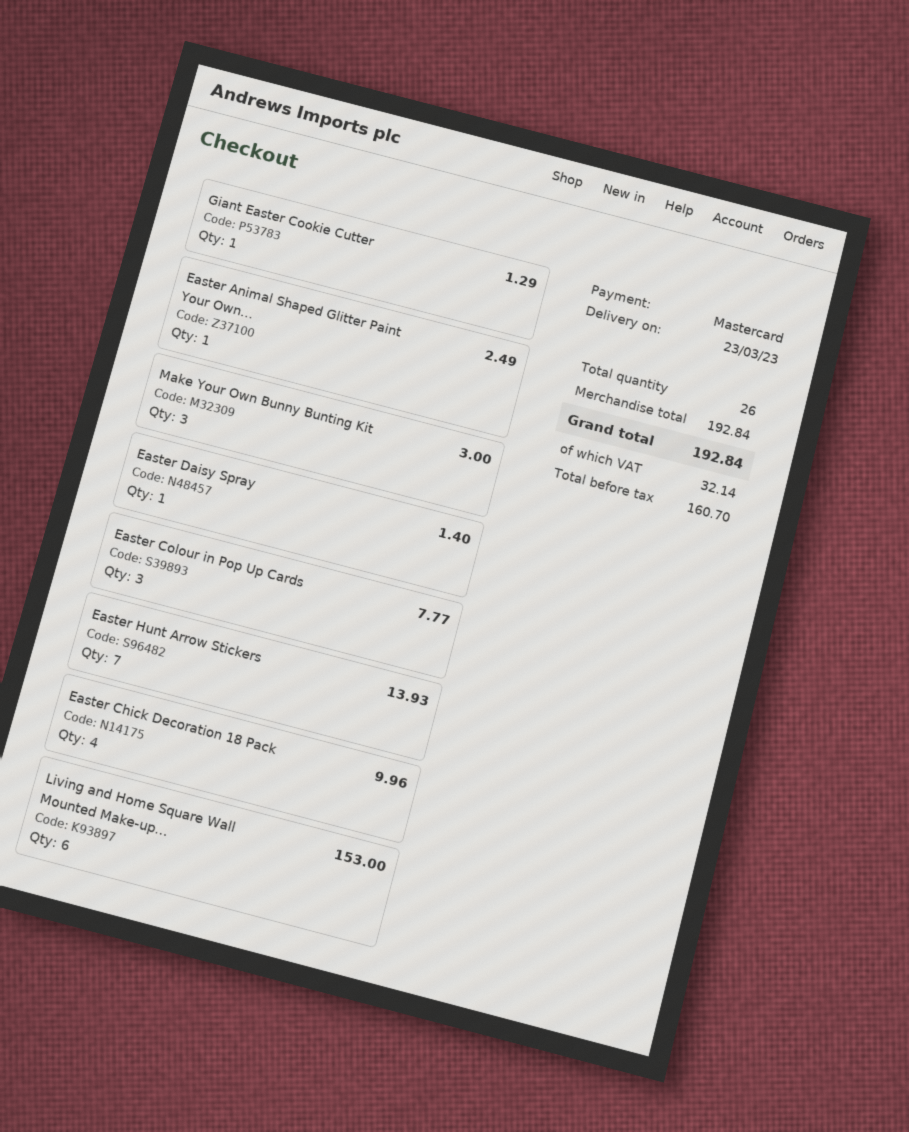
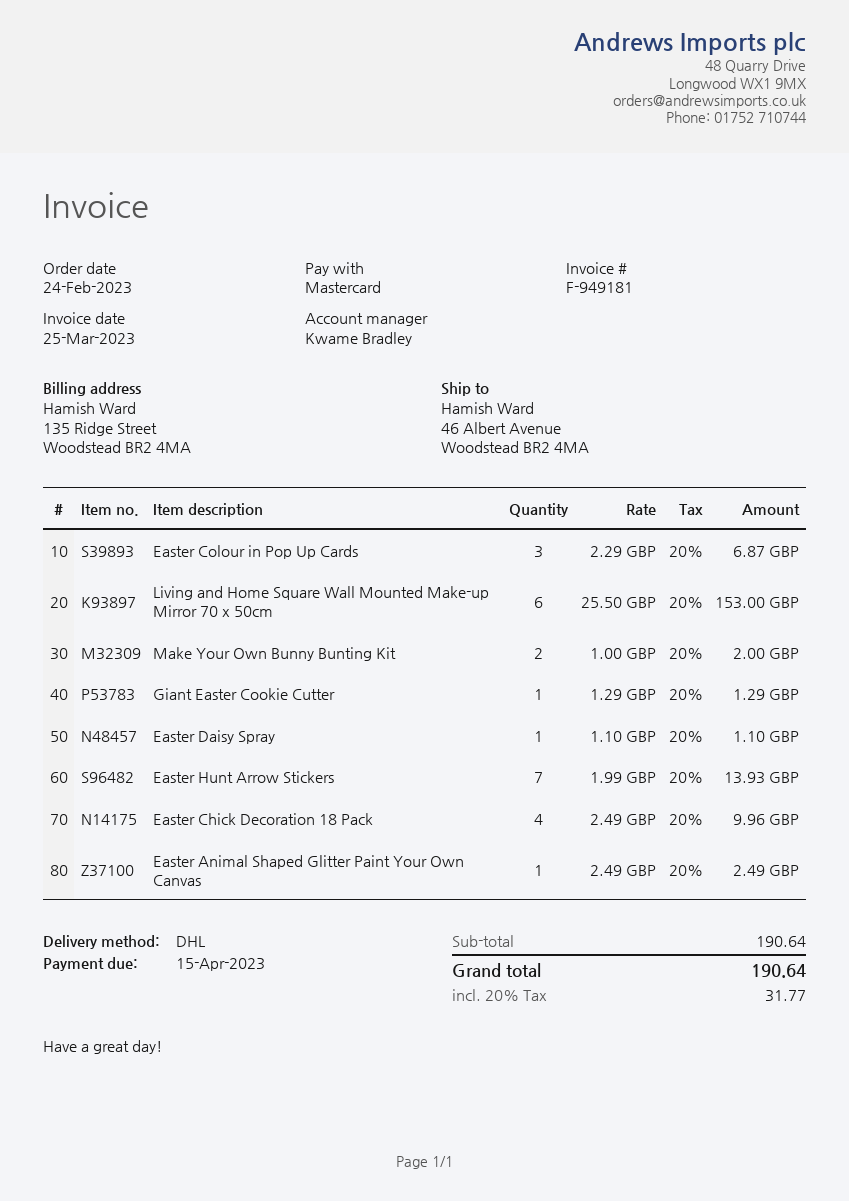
Make Your Own Bunny Bunting Kit: 3 for 3.00 -> 2 for 2.00
Easter Daisy Spray: 1 for 1.40 -> 1 for 1.10
Easter Colour in Pop Up Cards: 3 for 7.77 -> 3 for 6.87
subtotal: 192.84 -> 190.64
tax: 32.14 -> 31.77
total: 192.84 -> 190.64

